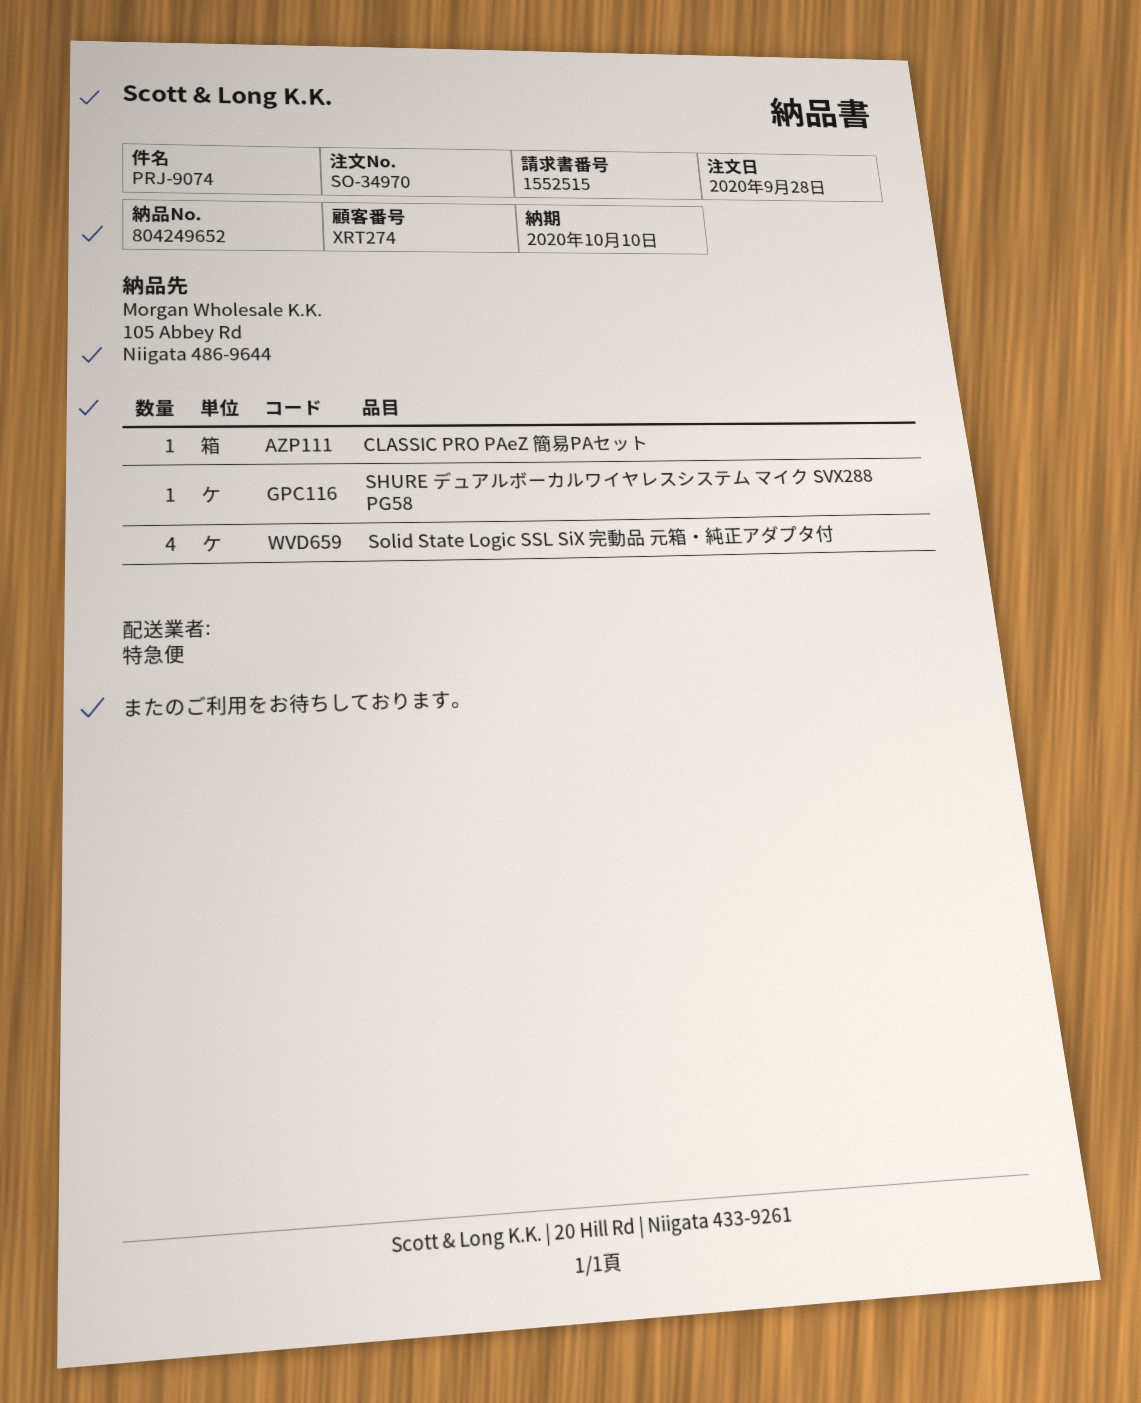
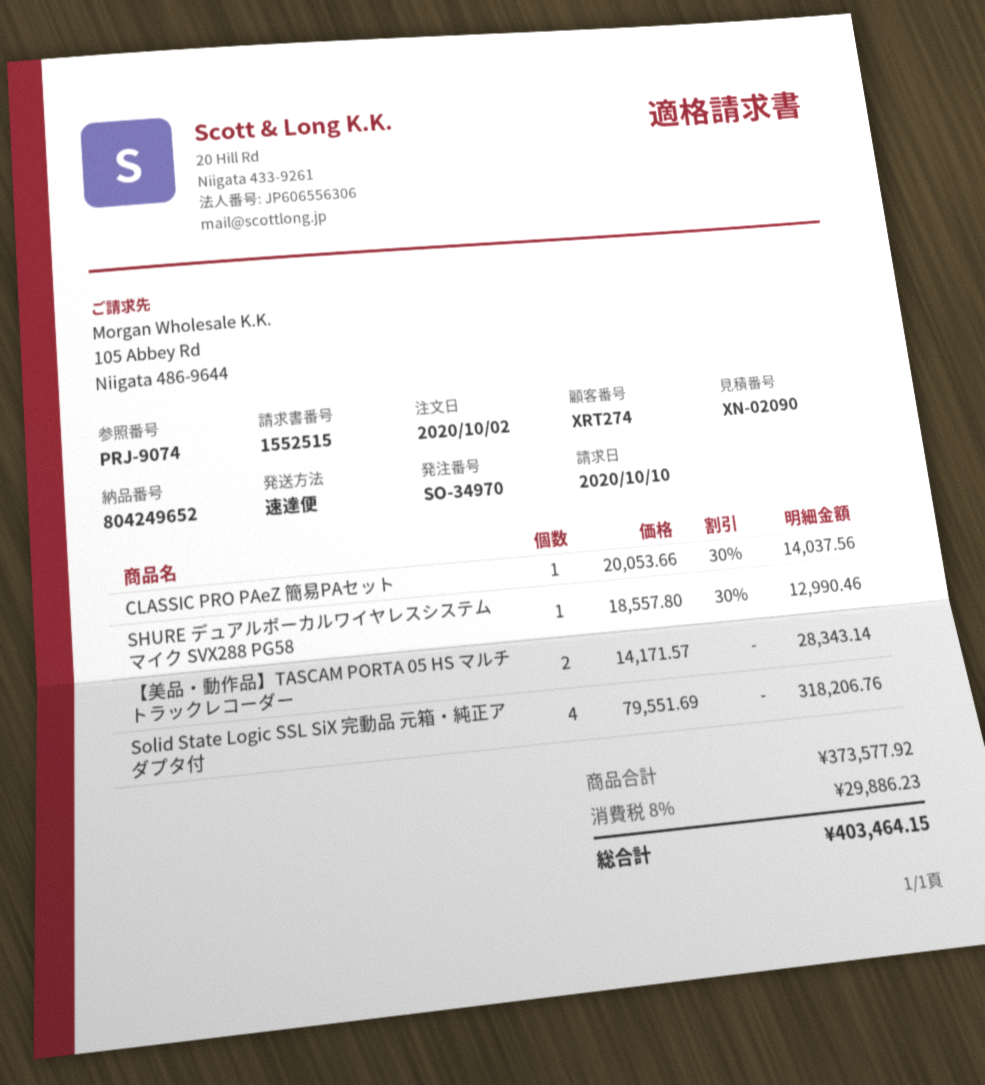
order date: 2020-09-28 -> 2020-10-02
【美品・動作品】TASCAM PORTA 05 HS マルチトラックレコーダー: none -> 2

